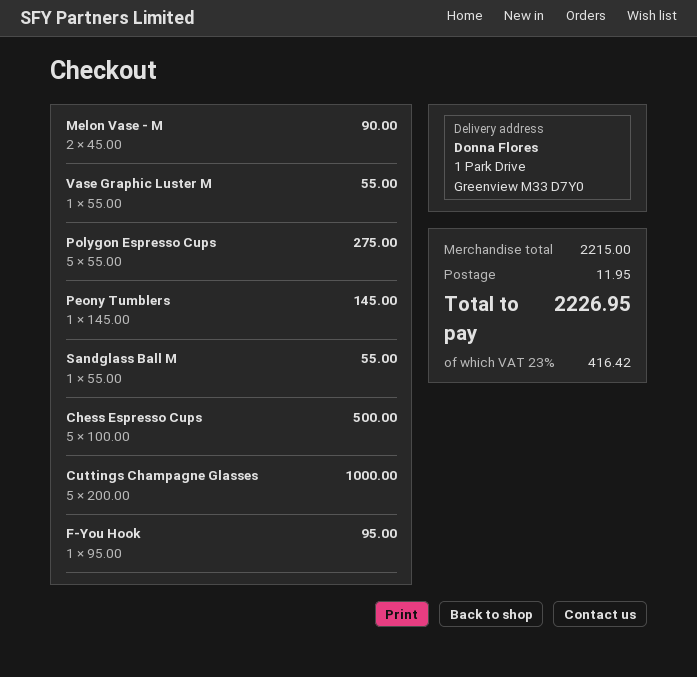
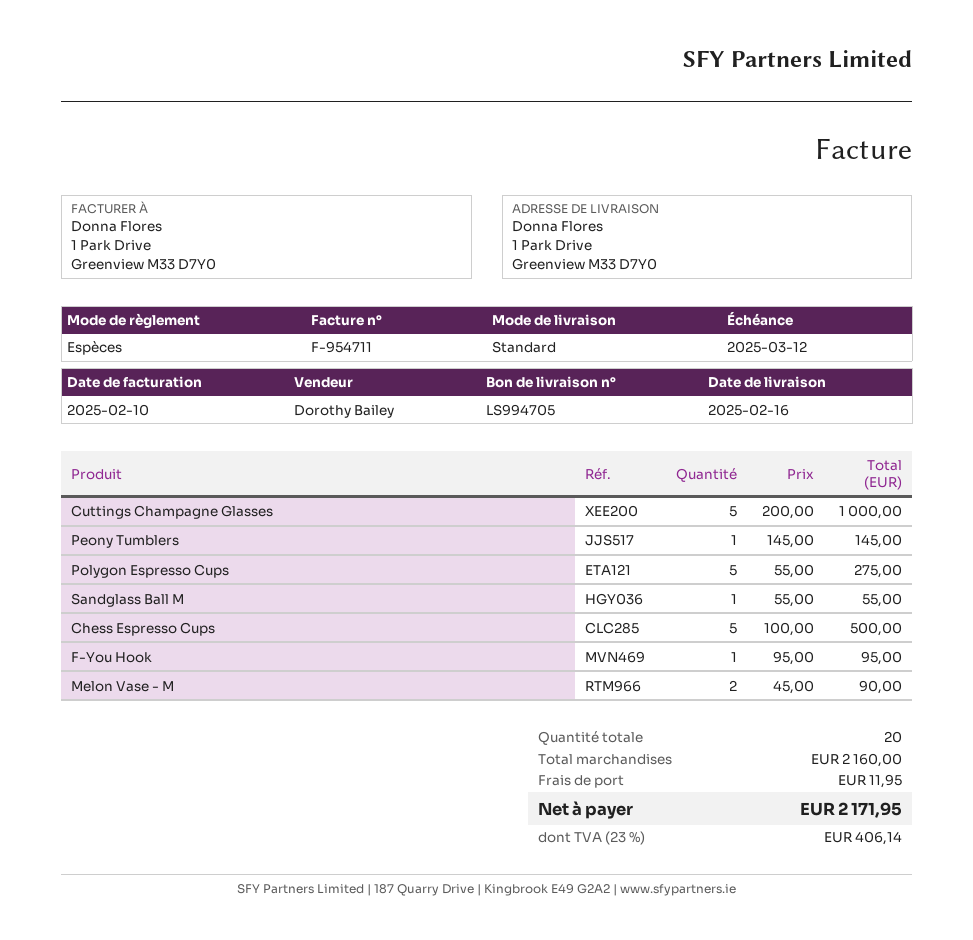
Vase Graphic Luster M: 1 x 55.00 = 55.00 -> none
subtotal: 2215.00 -> 2160.00
tax: 23% = 416.42 -> 23% = 406.14
total: 2226.95 -> 2171.95

